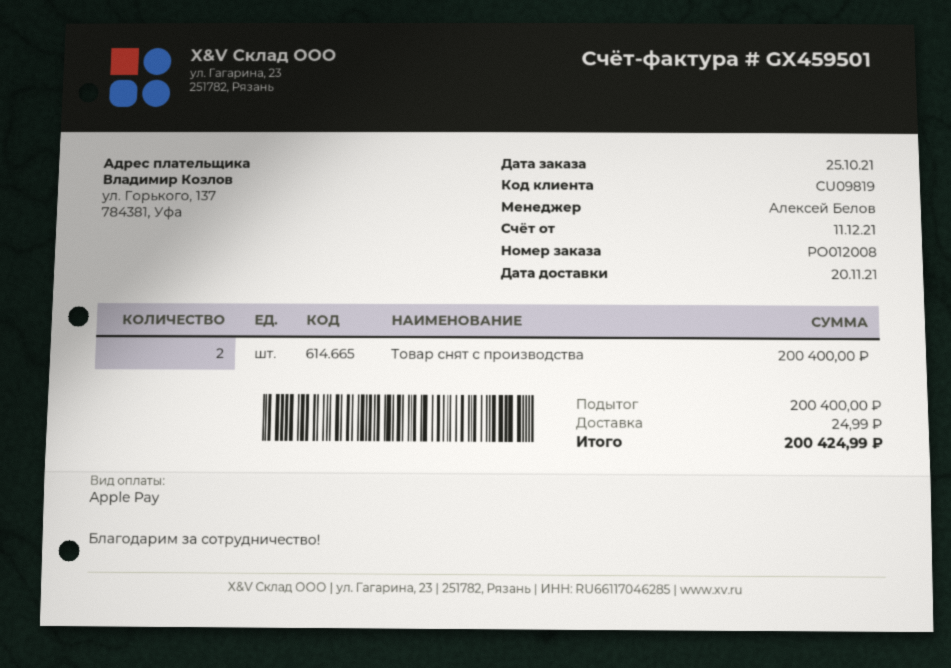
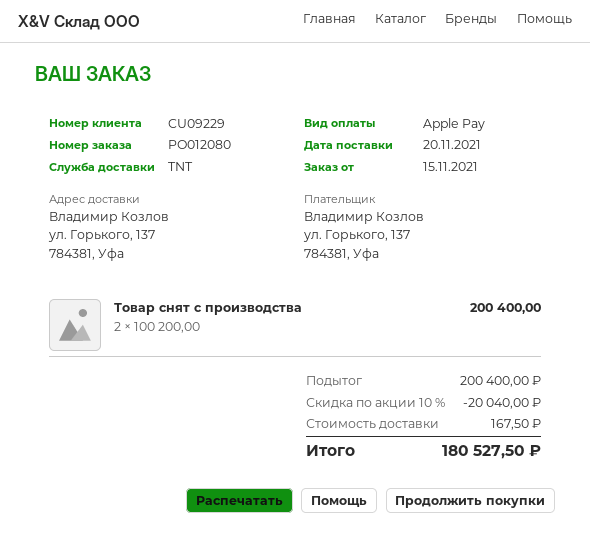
order number: PO012008 -> PO012080
order date: 2021-10-25 -> 2021-11-15
customer number: CU09819 -> CU09229
discount: none -> 10% = 20040.00
shipping: 24.99 -> 167.50
total: 200424.99 -> 180527.50

